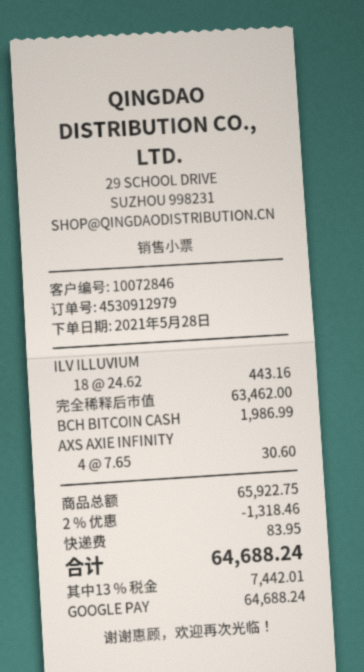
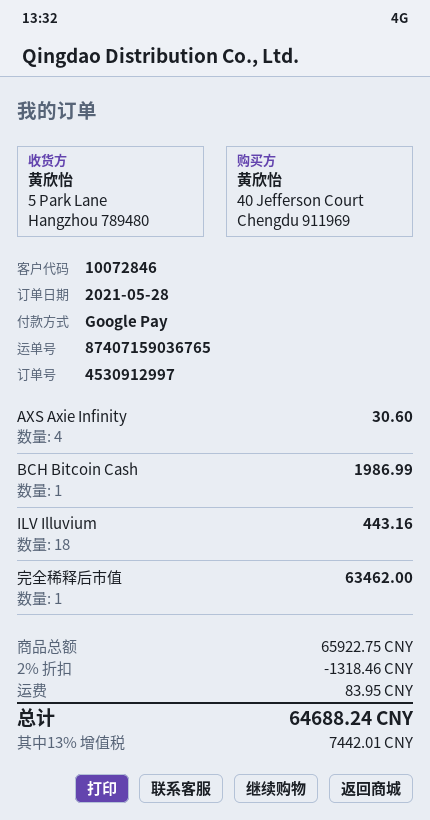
order number: 4530912979 -> 4530912997

